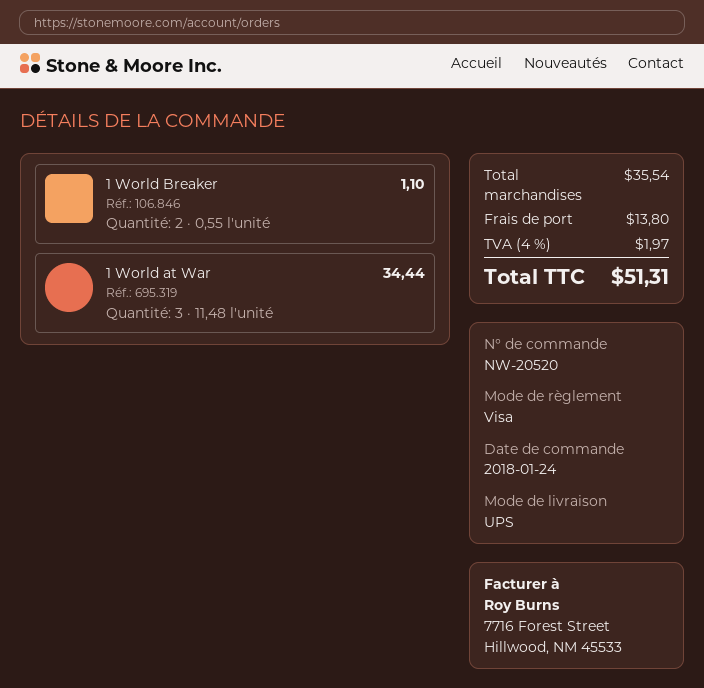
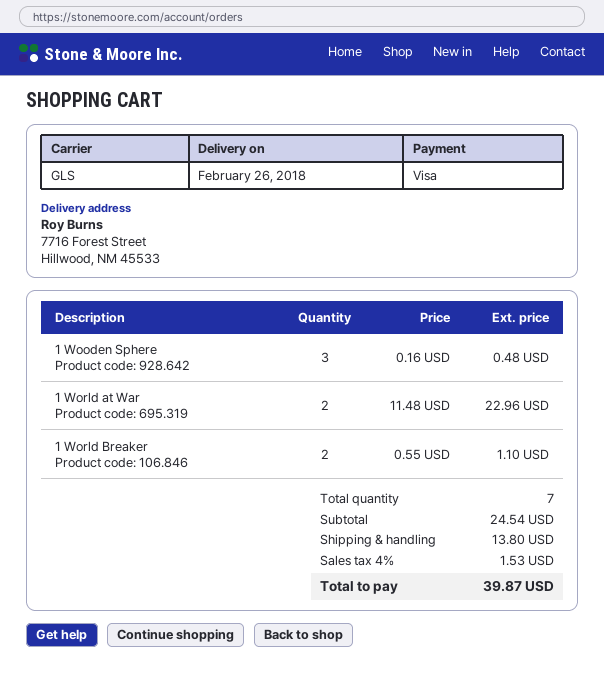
shipping method: UPS -> GLS
1 World at War: 3 x 11.48 = 34.44 -> 2 x 11.48 = 22.96
1 Wooden Sphere: none -> 3 x 0.16 = 0.48
subtotal: 35.54 -> 24.54
tax: 4% = 1.97 -> 4% = 1.53
total: 51.31 -> 39.87

